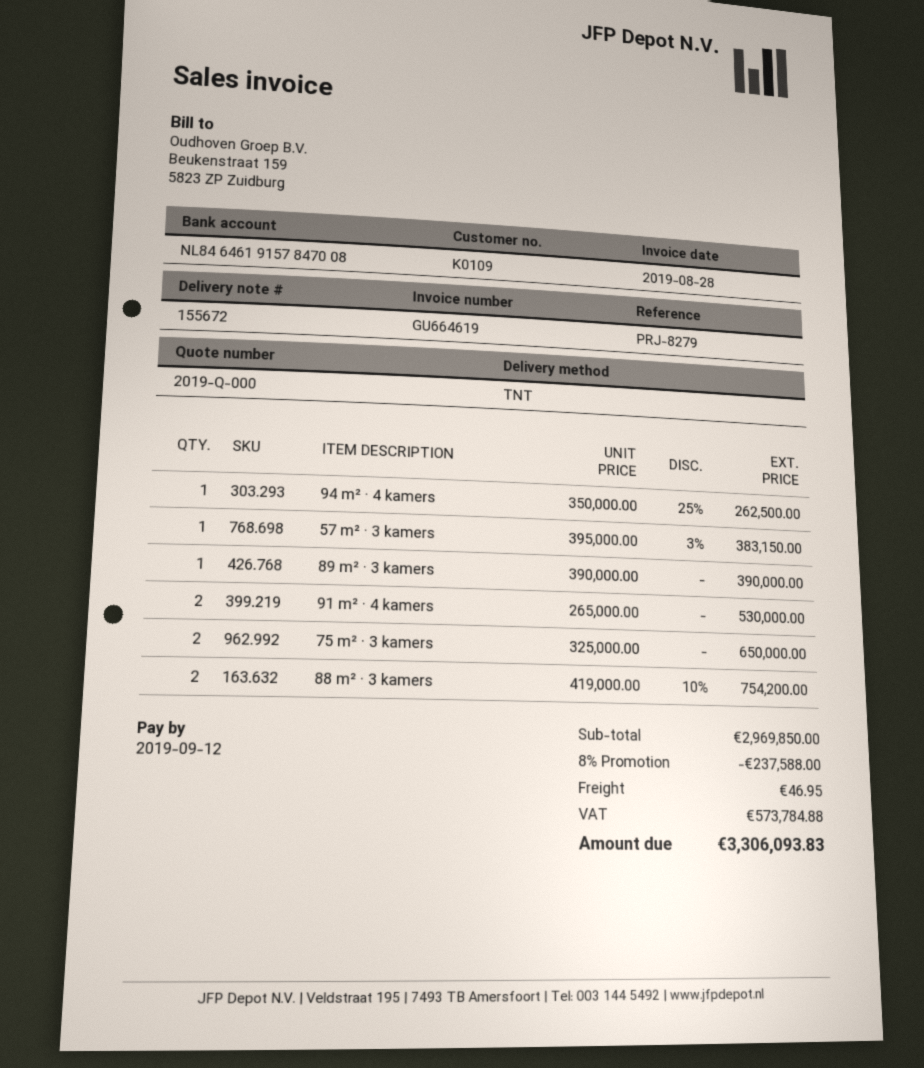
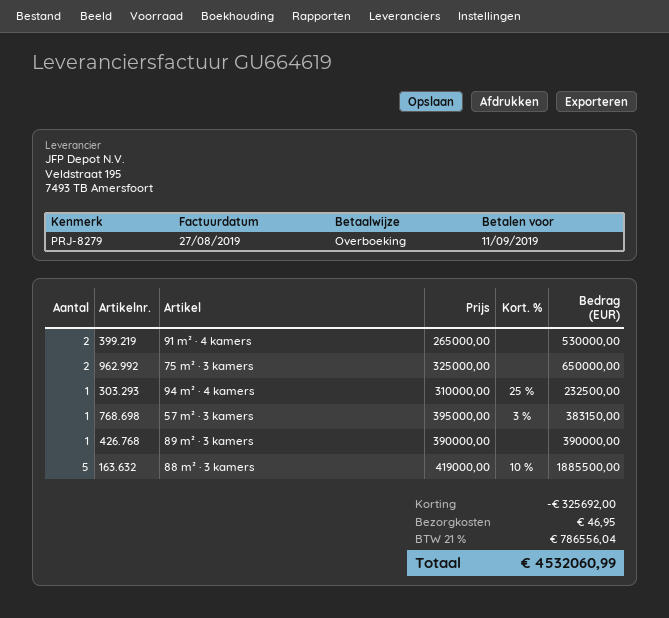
invoice date: 2019-08-28 -> 2019-08-27
due date: 2019-09-12 -> 2019-09-11
94 m² · 4 kamers: 1 x 350000.00 - 25% = 262500.00 -> 1 x 310000.00 - 25% = 232500.00
88 m² · 3 kamers: 2 x 419000.00 - 10% = 754200.00 -> 5 x 419000.00 - 10% = 1885500.00
discount: 237588.00 -> 325692.00
tax: 573784.88 -> 786556.04
total: 3306093.83 -> 4532060.99

